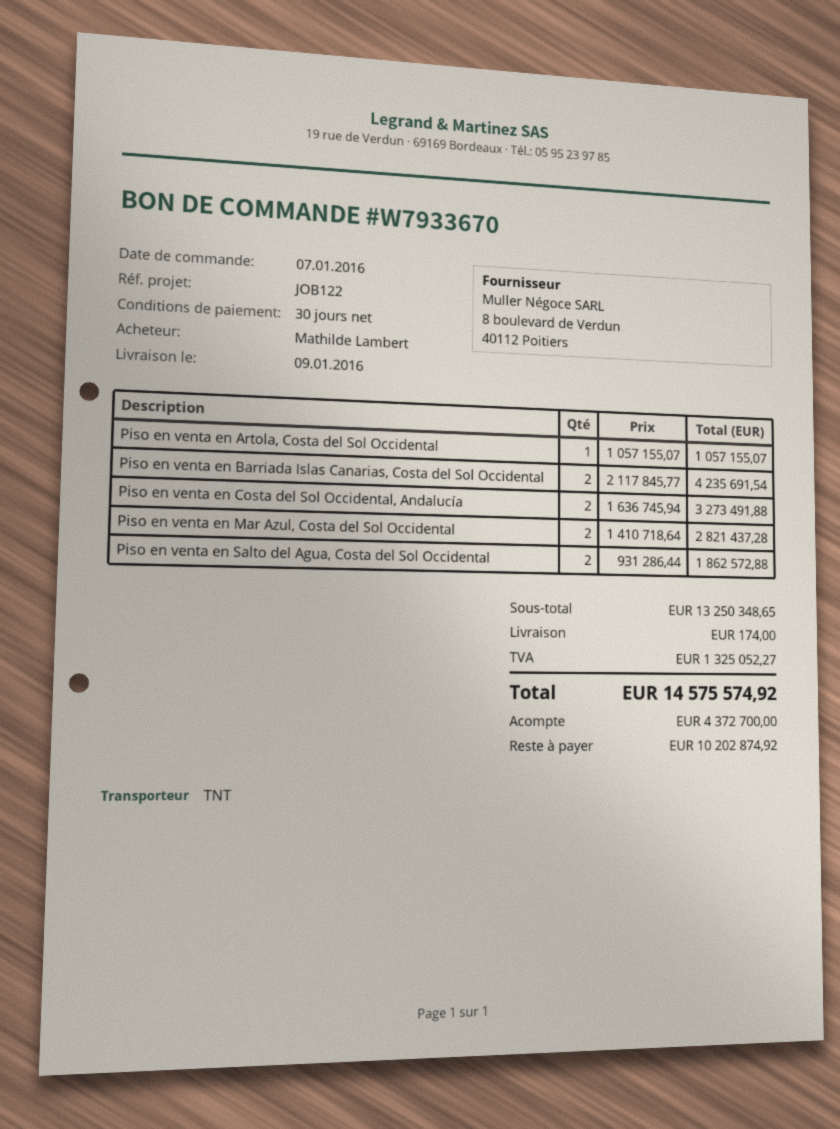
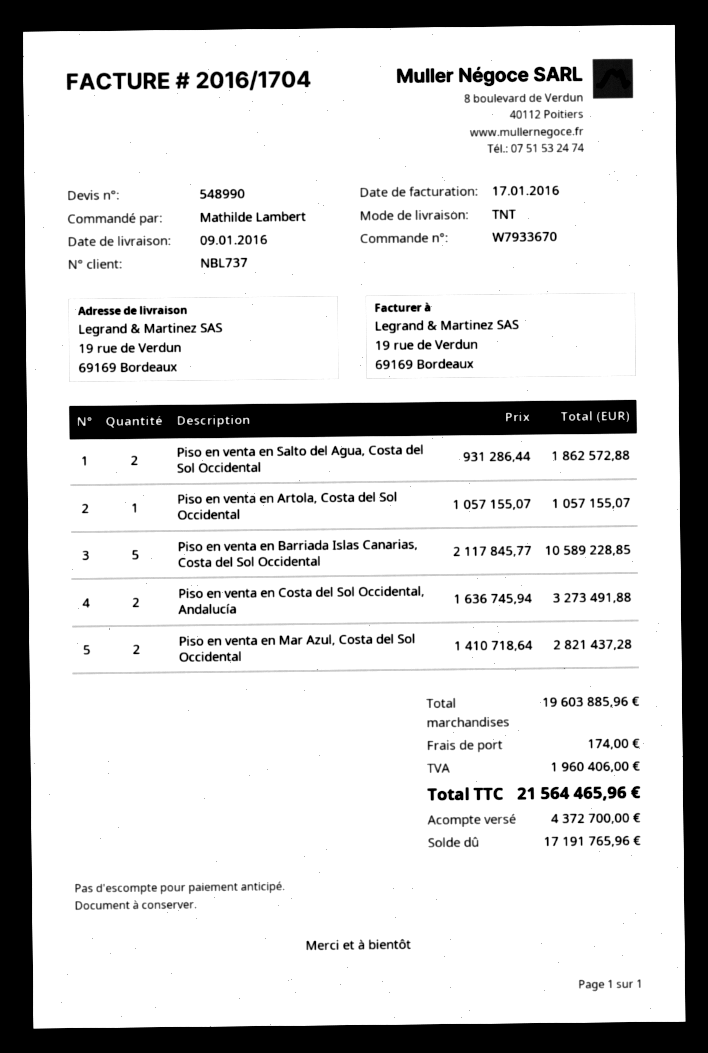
Piso en venta en Barriada Islas Canarias, Costa del Sol Occidental: 2 x 2117845.77 = 4235691.54 -> 5 x 2117845.77 = 10589228.85
subtotal: 13250348.65 -> 19603885.96
tax: 1325052.27 -> 1960406.00
total: 14575574.92 -> 21564465.96
balance: 10202874.92 -> 17191765.96

